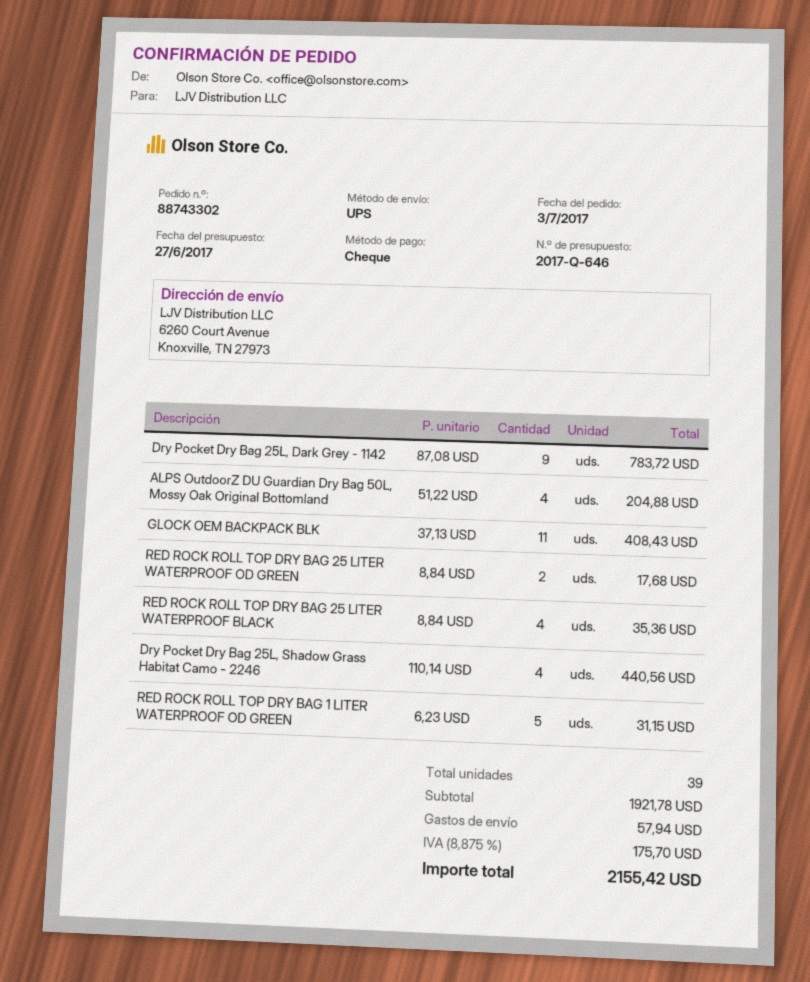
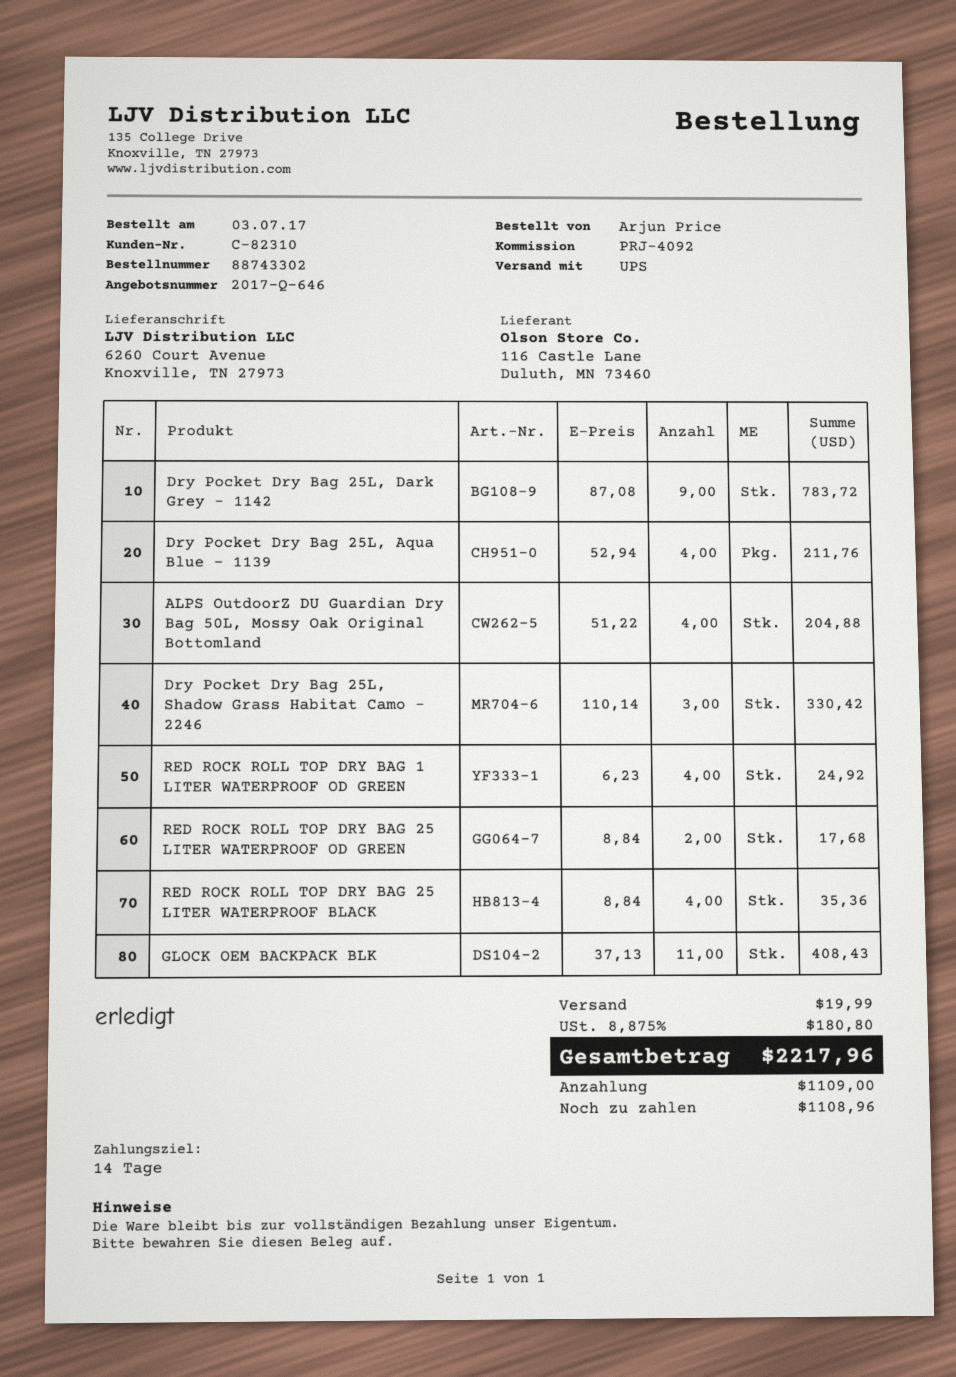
Dry Pocket Dry Bag 25L, Shadow Grass Habitat Camo - 2246: 4 x 110.14 = 440.56 -> 3 x 110.14 = 330.42
RED ROCK ROLL TOP DRY BAG 1 LITER WATERPROOF OD GREEN: 5 x 6.23 = 31.15 -> 4 x 6.23 = 24.92
Dry Pocket Dry Bag 25L, Aqua Blue - 1139: none -> 4 x 52.94 = 211.76
shipping: 57.94 -> 19.99
tax: 8.875% = 175.70 -> 8.875% = 180.80
total: 2155.42 -> 2217.96

